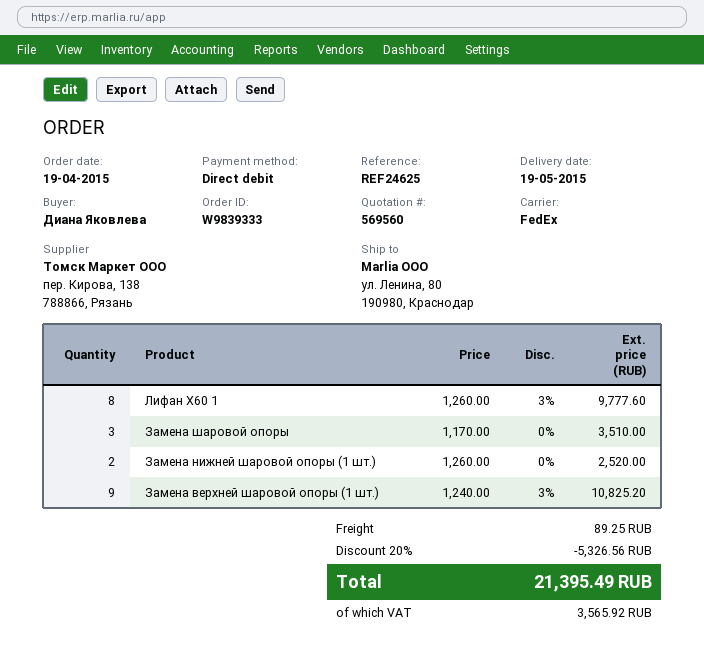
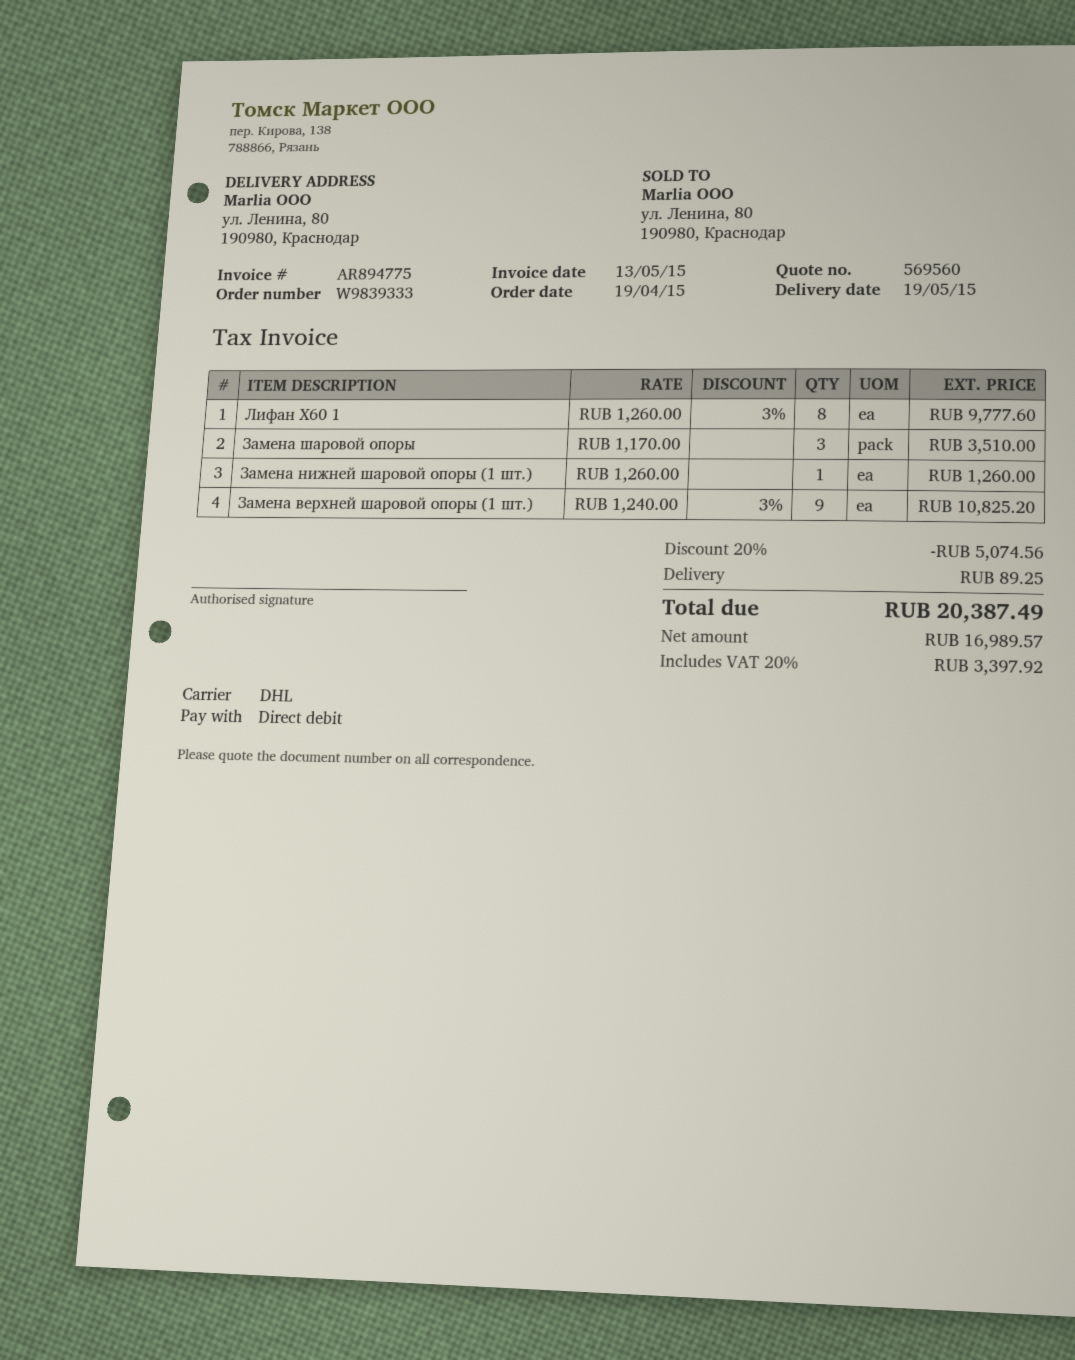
shipping method: FedEx -> DHL
Замена нижней шаровой опоры (1 шт.): 2 x 1260.00 = 2520.00 -> 1 x 1260.00 = 1260.00
discount: 20% = 5326.56 -> 20% = 5074.56
tax: 3565.92 -> 3397.92
total: 21395.49 -> 20387.49

